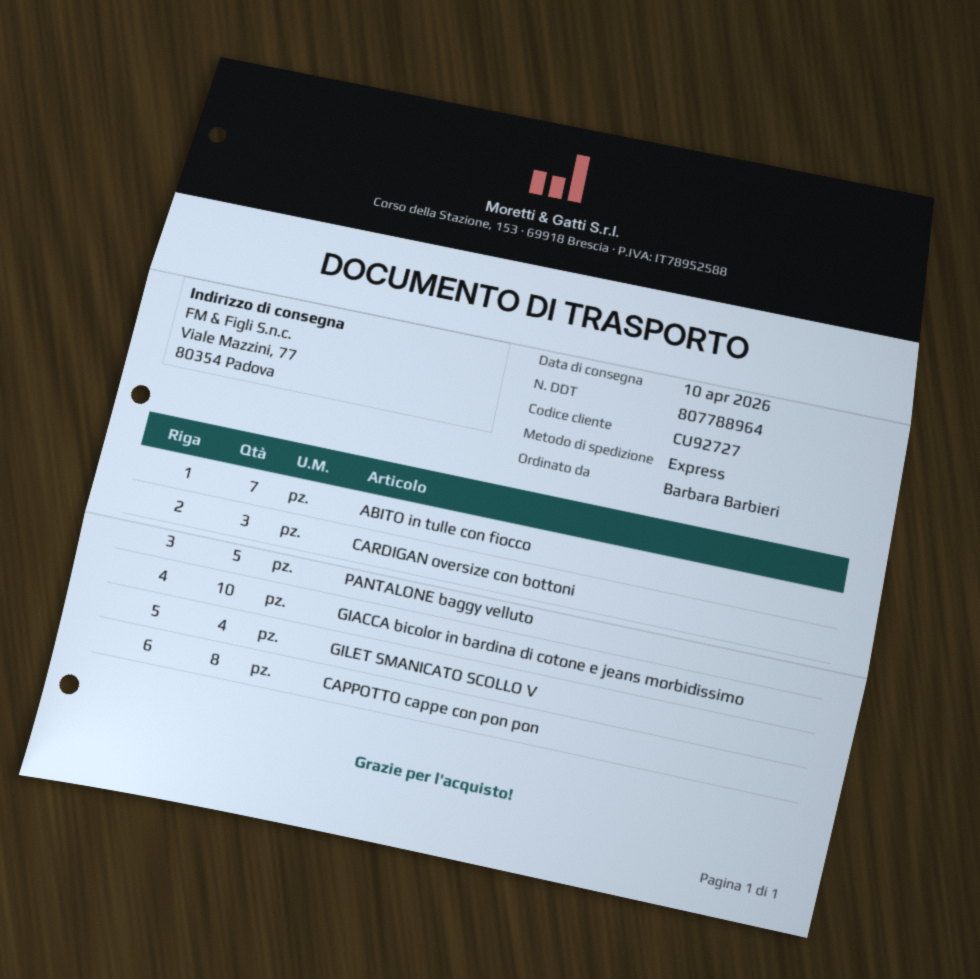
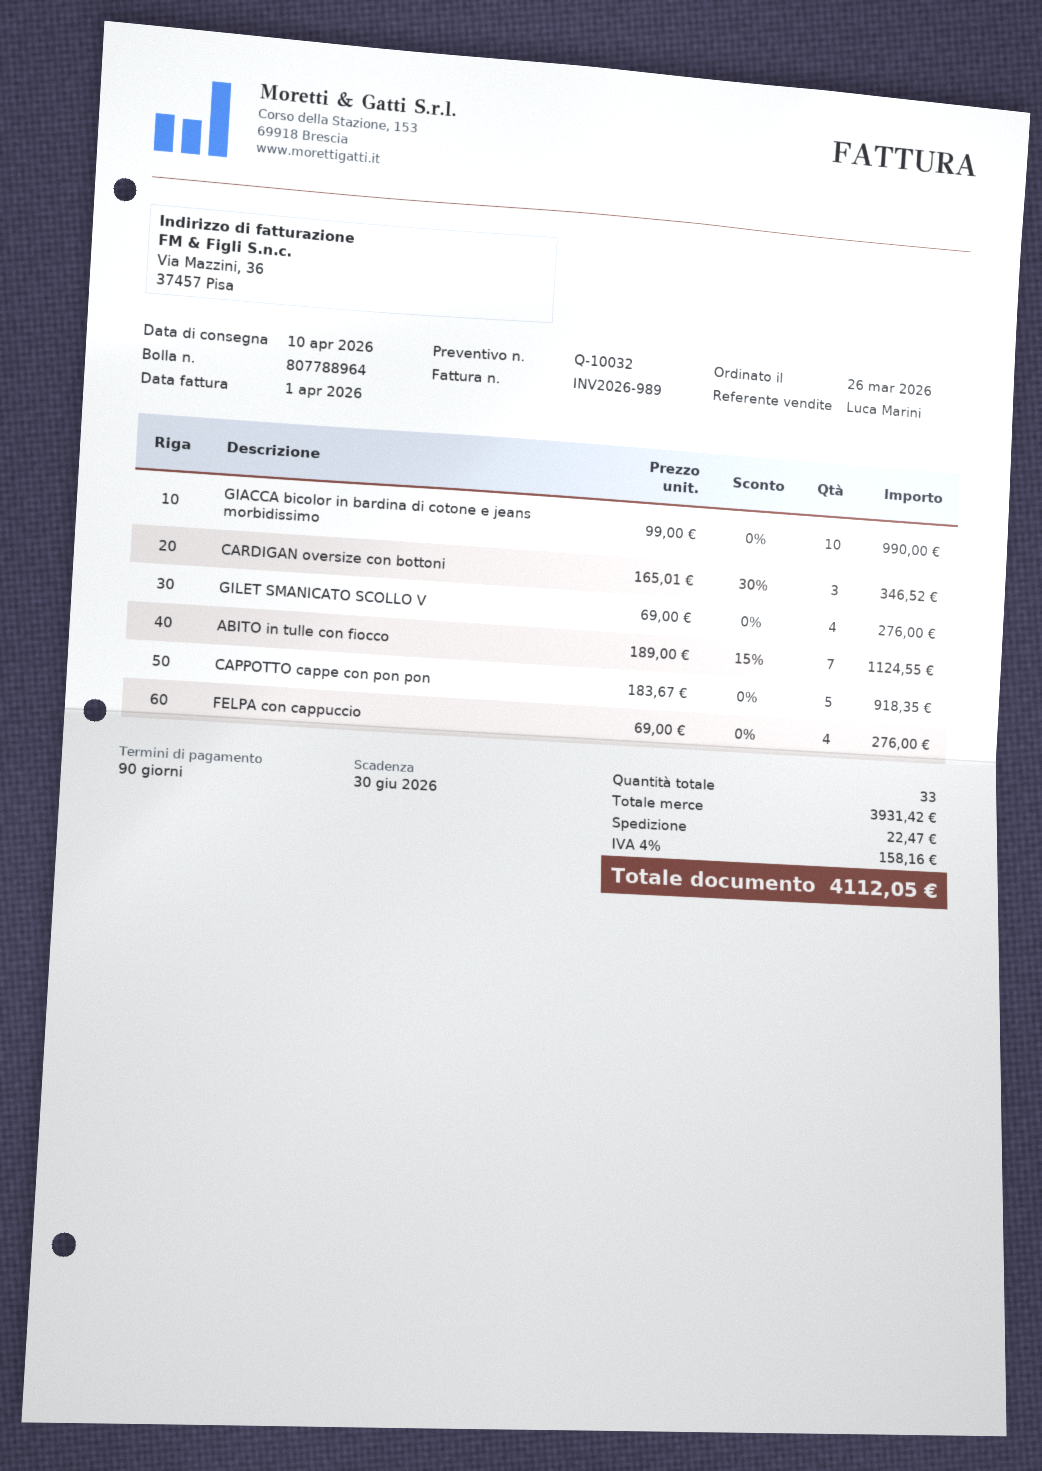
PANTALONE baggy velluto: 5 -> none
CAPPOTTO cappe con pon pon: 8 -> 5
FELPA con cappuccio: none -> 4

